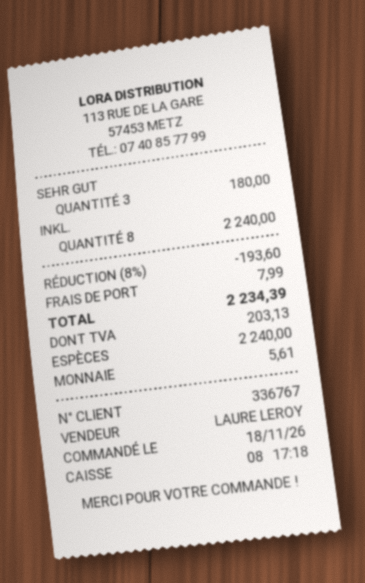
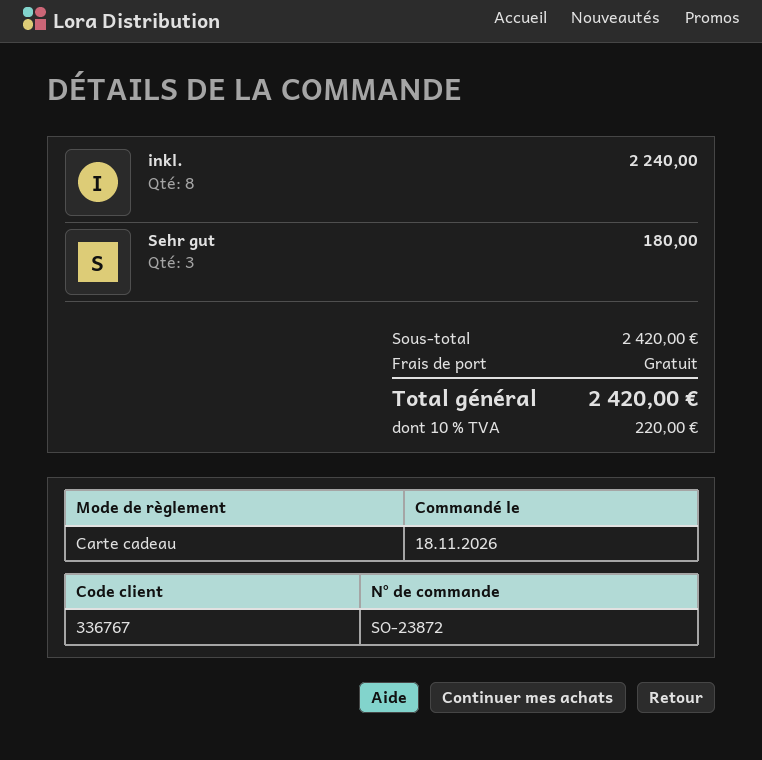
payment method: cash -> gift card
discount: 8% = 193.60 -> none
shipping: 7.99 -> 0.00
tax: 203.13 -> 220.00
total: 2234.39 -> 2420.00

